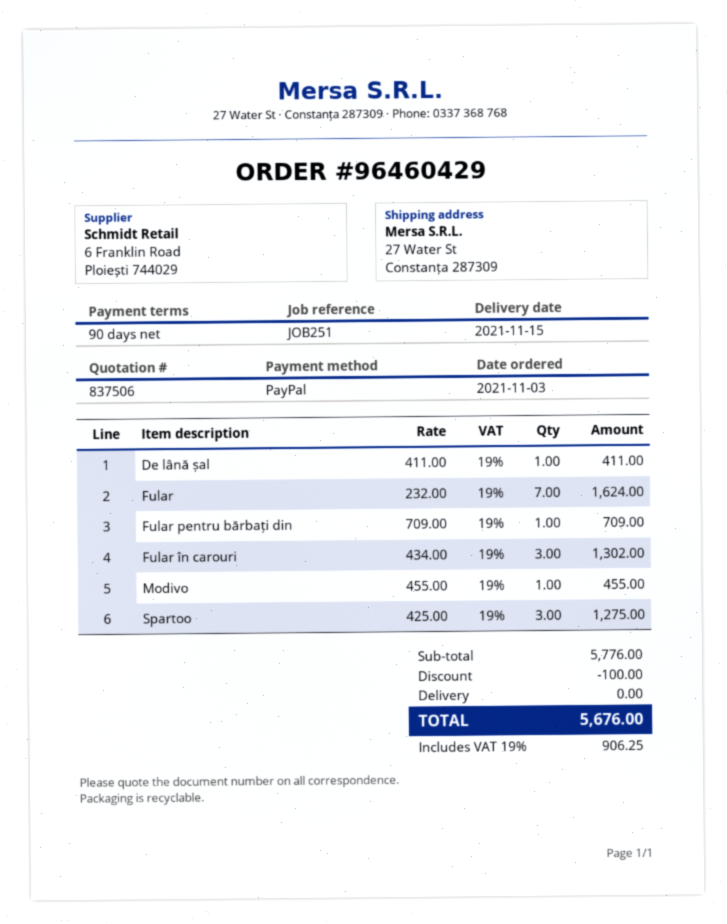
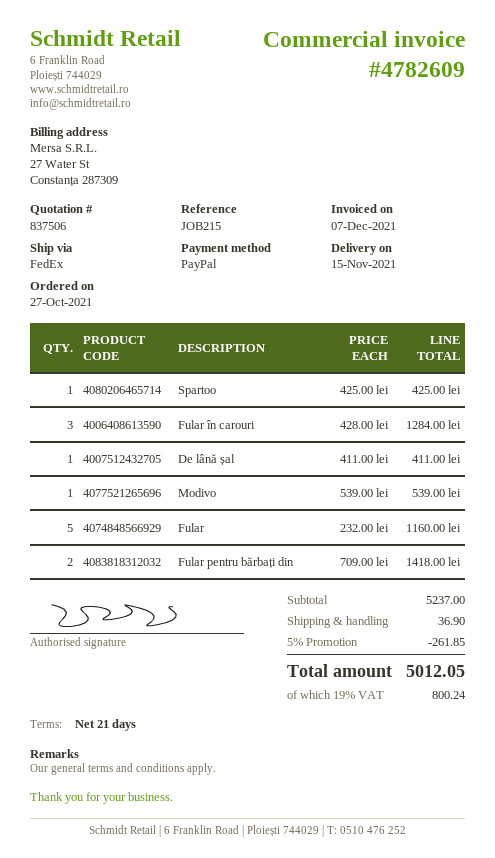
order date: 2021-11-03 -> 2021-10-27
payment terms: 90 days -> 21 days
reference: JOB251 -> JOB215
Fular: 7 x 232.00 = 1624.00 -> 5 x 232.00 = 1160.00
Fular pentru bărbați din: 1 x 709.00 = 709.00 -> 2 x 709.00 = 1418.00
Fular în carouri: 3 x 434.00 = 1302.00 -> 3 x 428.00 = 1284.00
Modivo: 1 x 455.00 = 455.00 -> 1 x 539.00 = 539.00
Spartoo: 3 x 425.00 = 1275.00 -> 1 x 425.00 = 425.00
subtotal: 5776.00 -> 5237.00
discount: 100.00 -> 261.85
shipping: 0.00 -> 36.90
tax: 19% = 906.25 -> 19% = 800.24
total: 5676.00 -> 5012.05

